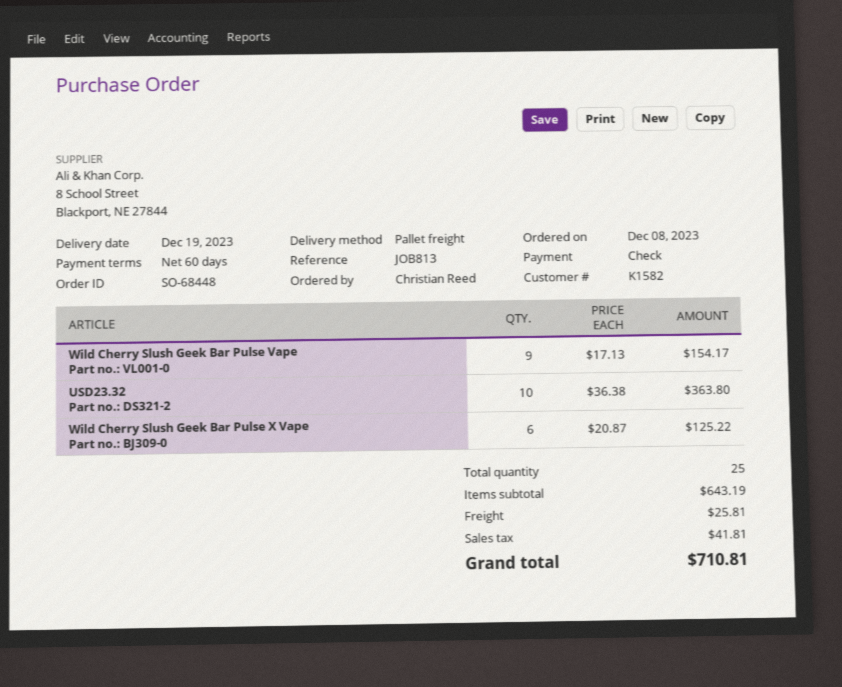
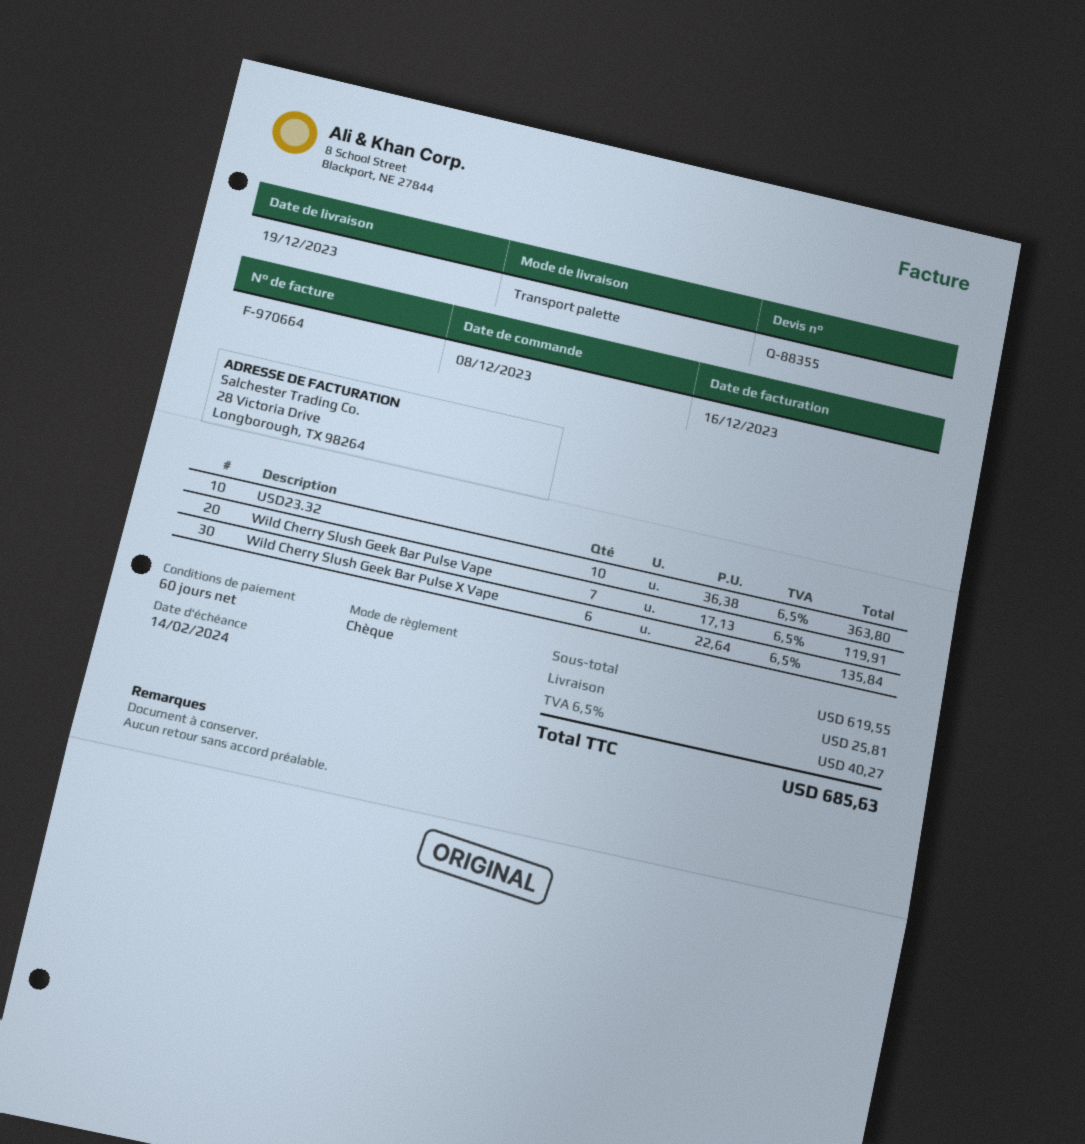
Wild Cherry Slush Geek Bar Pulse Vape: 9 x 17.13 = 154.17 -> 7 x 17.13 = 119.91
Wild Cherry Slush Geek Bar Pulse X Vape: 6 x 20.87 = 125.22 -> 6 x 22.64 = 135.84
subtotal: 643.19 -> 619.55
tax: 41.81 -> 40.27
total: 710.81 -> 685.63

